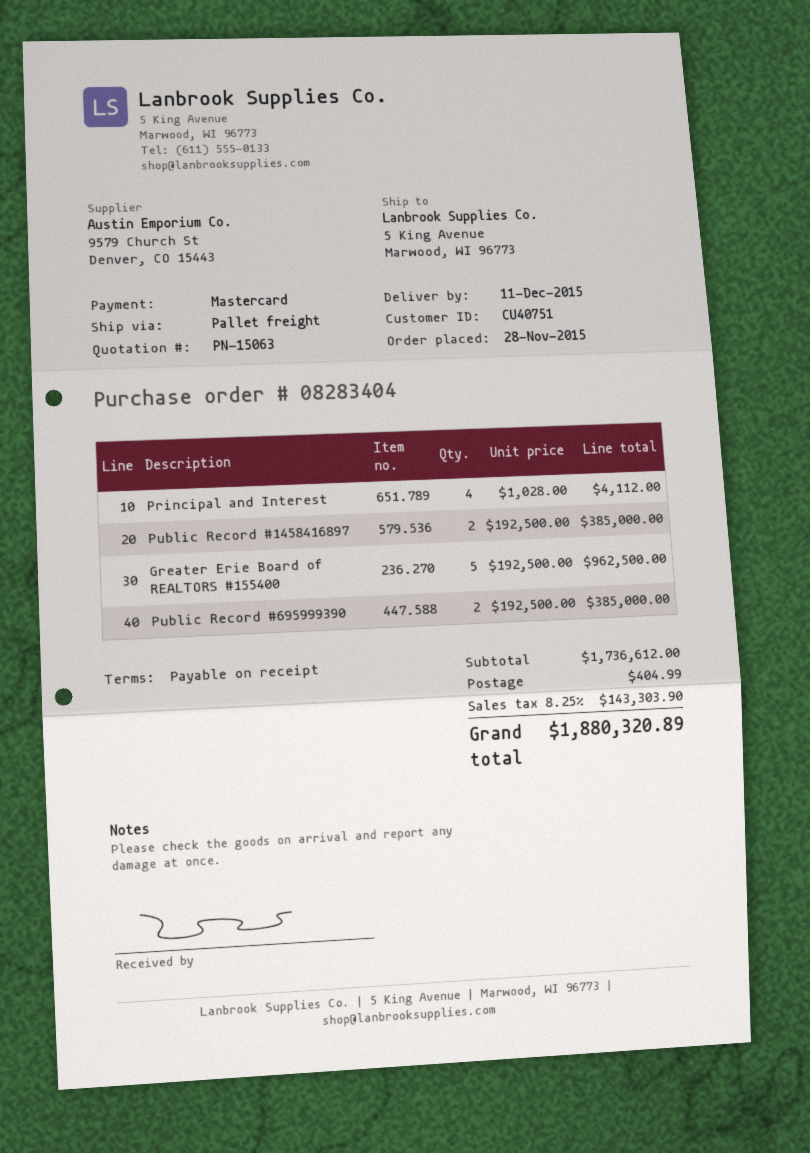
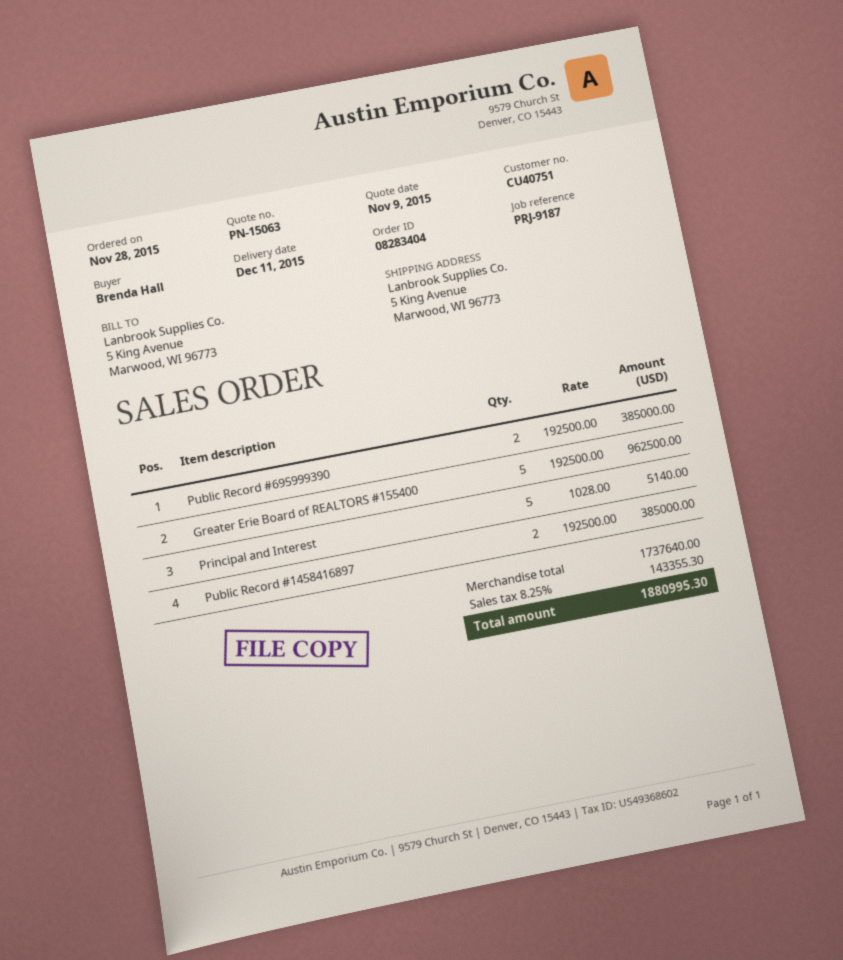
Principal and Interest: 4 x 1028.00 = 4112.00 -> 5 x 1028.00 = 5140.00
subtotal: 1736612.00 -> 1737640.00
shipping: 404.99 -> none
tax: 8.25% = 143303.90 -> 8.25% = 143355.30
total: 1880320.89 -> 1880995.30

